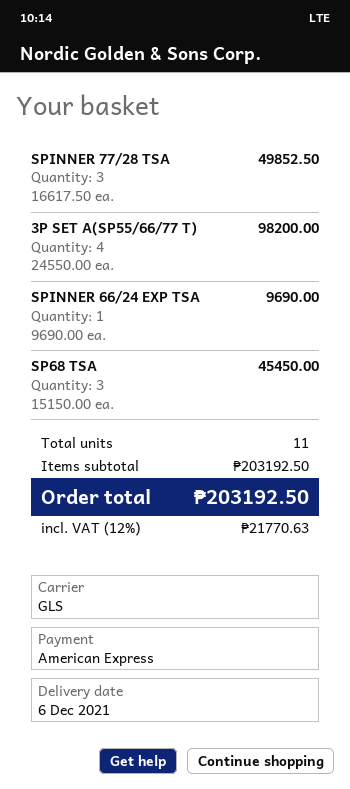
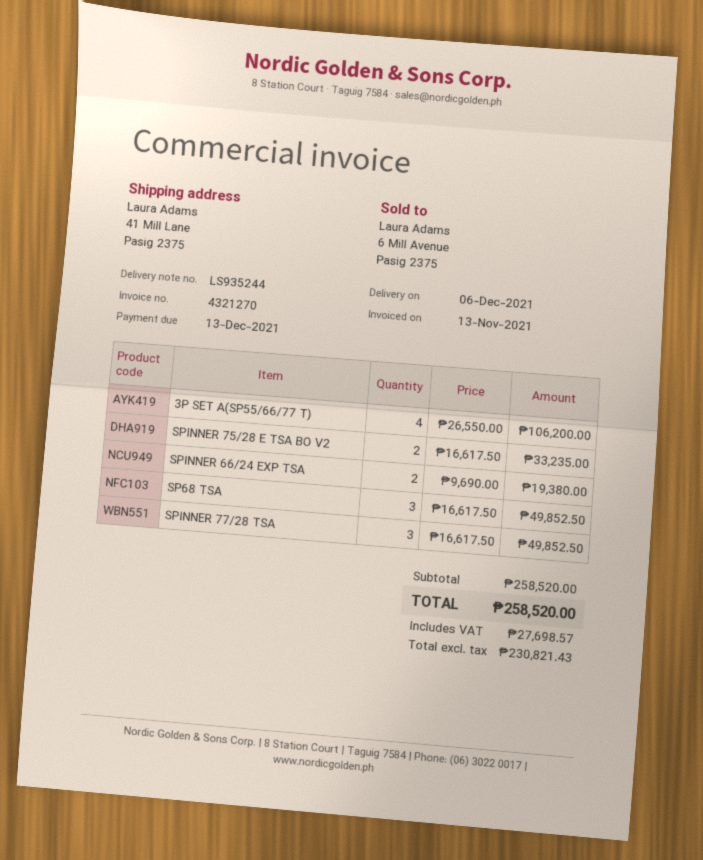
3P SET A(SP55/66/77 T): 4 x 24550.00 = 98200.00 -> 4 x 26550.00 = 106200.00
SPINNER 66/24 EXP TSA: 1 x 9690.00 = 9690.00 -> 2 x 9690.00 = 19380.00
SP68 TSA: 3 x 15150.00 = 45450.00 -> 3 x 16617.50 = 49852.50
SPINNER 75/28 E TSA BO V2: none -> 2 x 16617.50 = 33235.00
subtotal: 203192.50 -> 258520.00
tax: 21770.63 -> 27698.57
total: 203192.50 -> 258520.00

